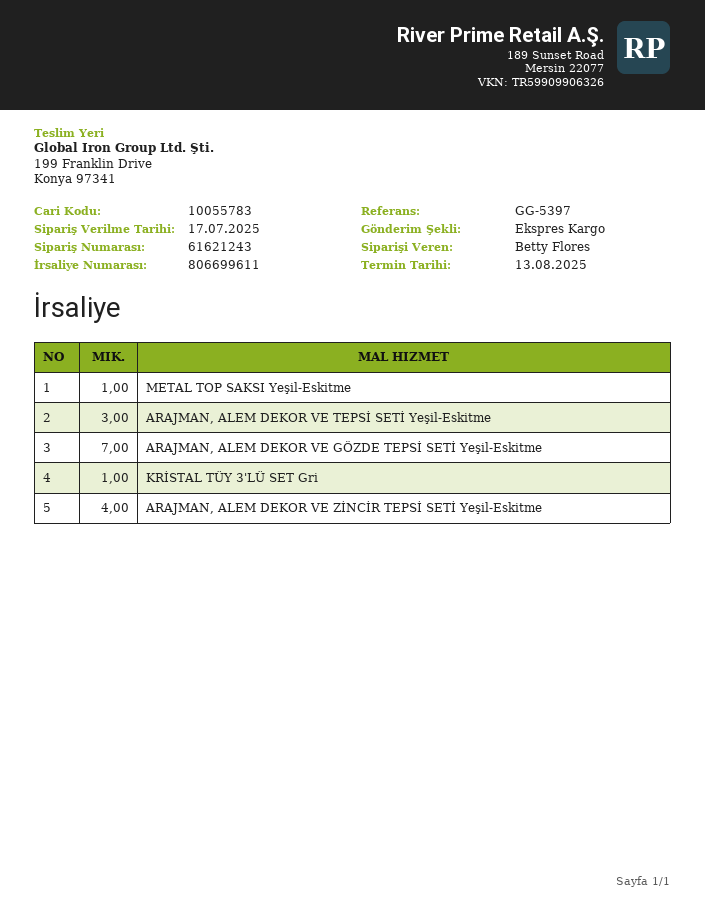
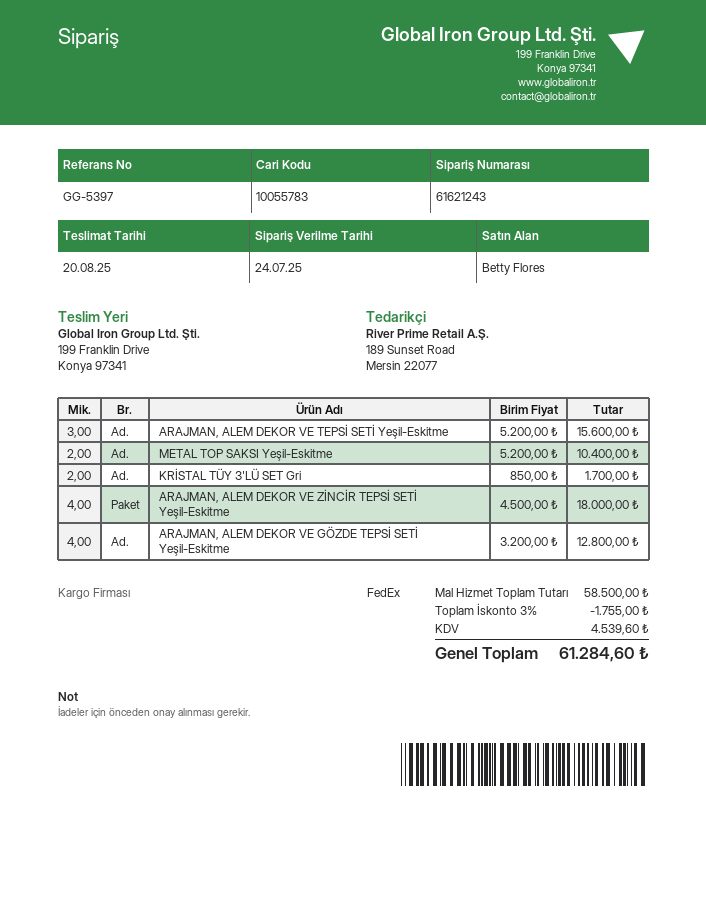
order date: 2025-07-17 -> 2025-07-24
delivery date: 2025-08-13 -> 2025-08-20
shipping method: express -> FedEx
METAL TOP SAKSI Yeşil-Eskitme: 1 -> 2
ARAJMAN, ALEM DEKOR VE GÖZDE TEPSİ SETİ Yeşil-Eskitme: 7 -> 4
KRİSTAL TÜY 3'LÜ SET Gri: 1 -> 2

